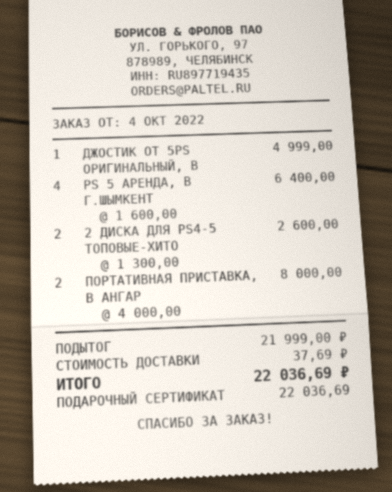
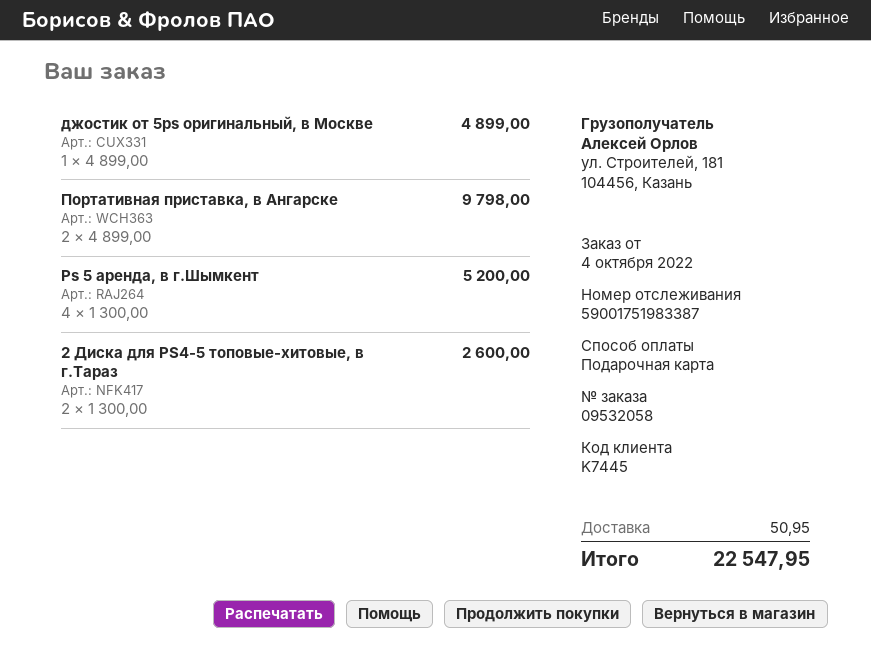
ДЖОСТИК ОТ 5PS ОРИГИНАЛЬНЫЙ, В: 1 x 4999.00 = 4999.00 -> 1 x 4899.00 = 4899.00
PS 5 АРЕНДА, В Г.ШЫМКЕНТ: 4 x 1600.00 = 6400.00 -> 4 x 1300.00 = 5200.00
ПОРТАТИВНАЯ ПРИСТАВКА, В АНГАР: 2 x 4000.00 = 8000.00 -> 2 x 4899.00 = 9798.00
shipping: 37.69 -> 50.95
total: 22036.69 -> 22547.95

